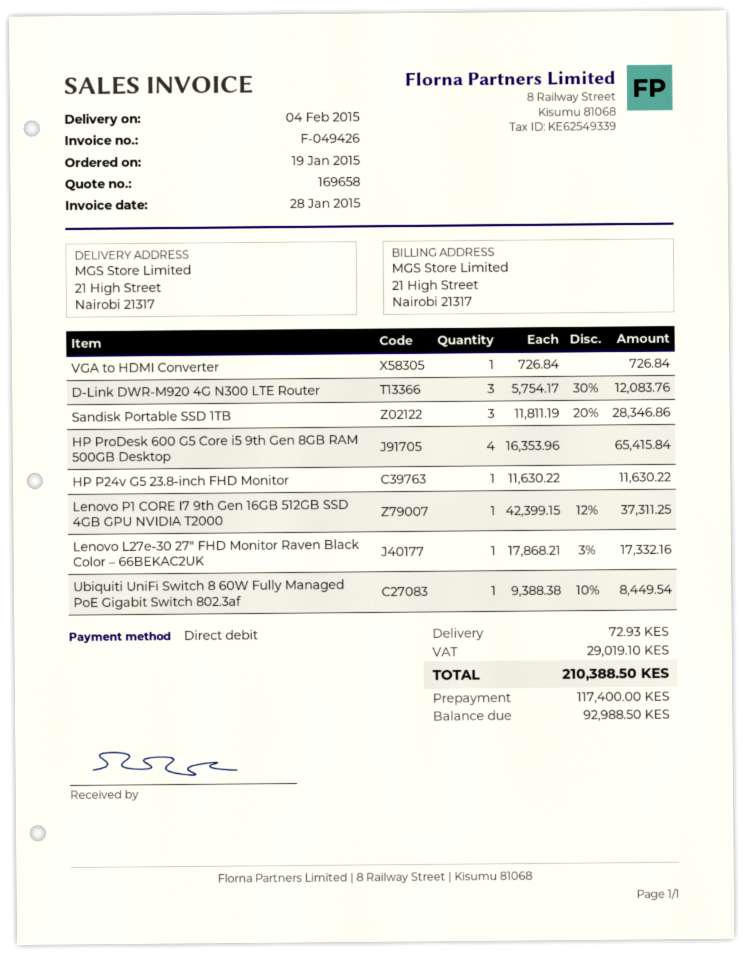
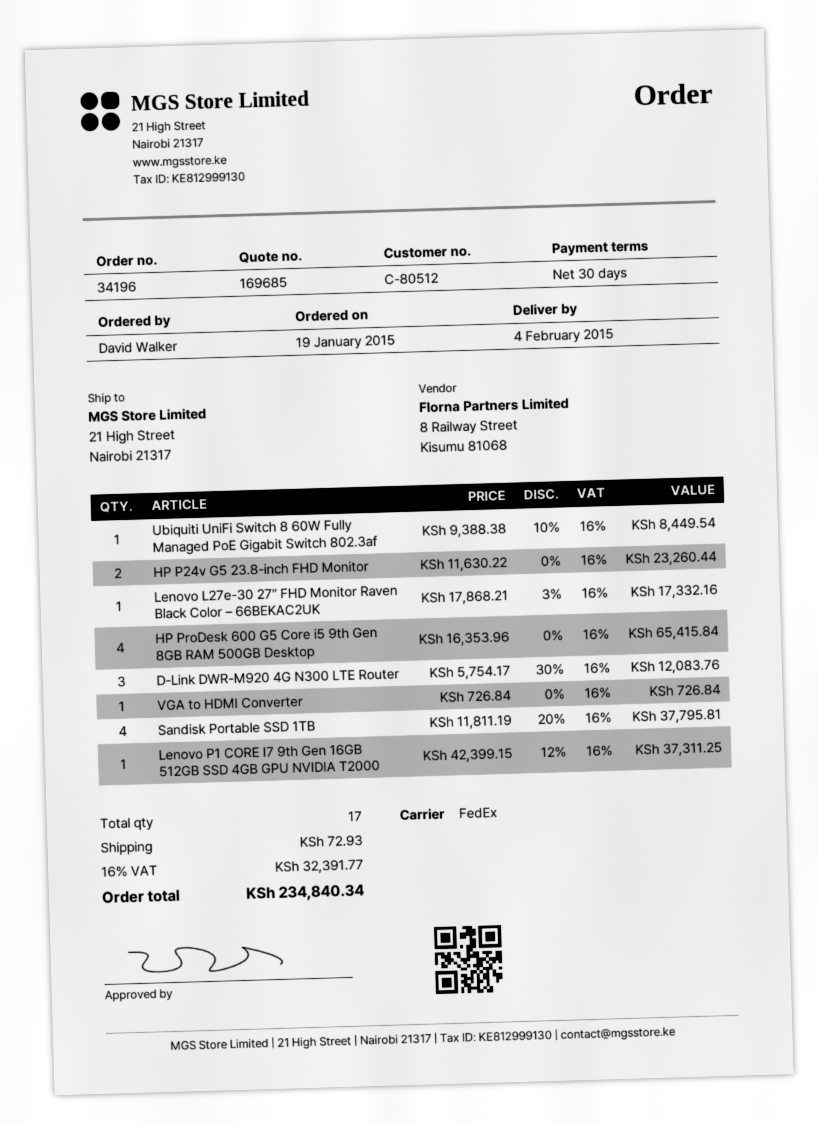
quote number: 169658 -> 169685
Sandisk Portable SSD 1TB: 3 x 11811.19 - 20% = 28346.86 -> 4 x 11811.19 - 20% = 37795.81
HP P24v G5 23.8-inch FHD Monitor: 1 x 11630.22 = 11630.22 -> 2 x 11630.22 = 23260.44
tax: 29019.10 -> 32391.77
total: 210388.50 -> 234840.34

